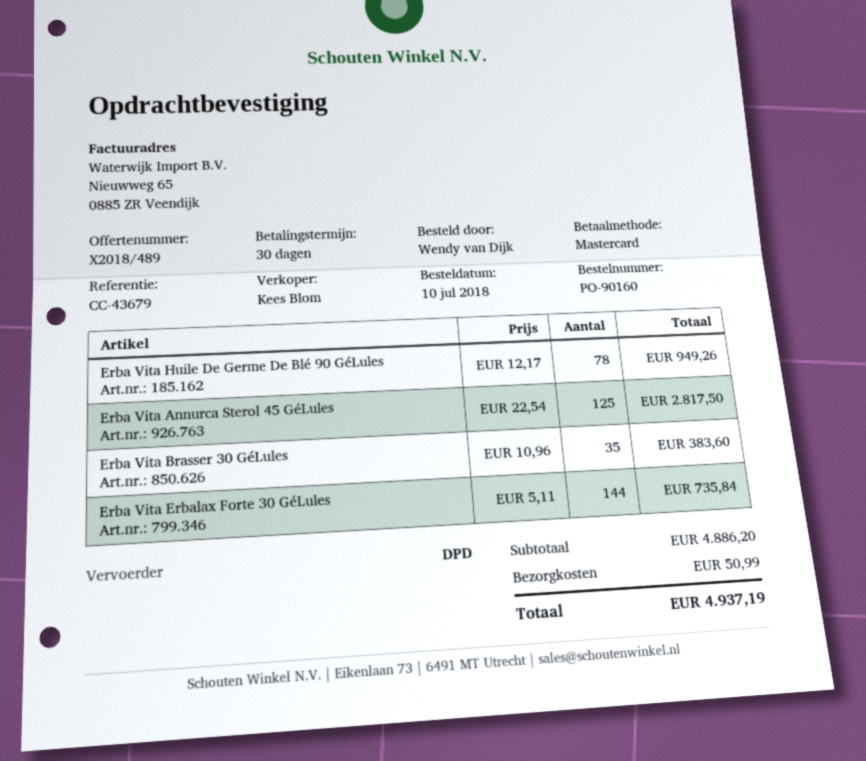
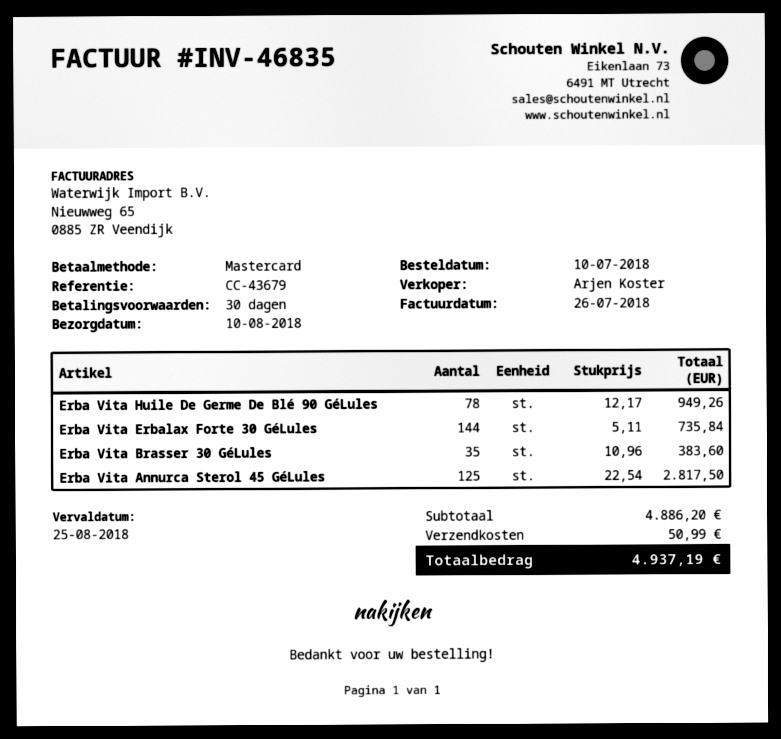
sales rep: Kees Blom -> Arjen Koster

